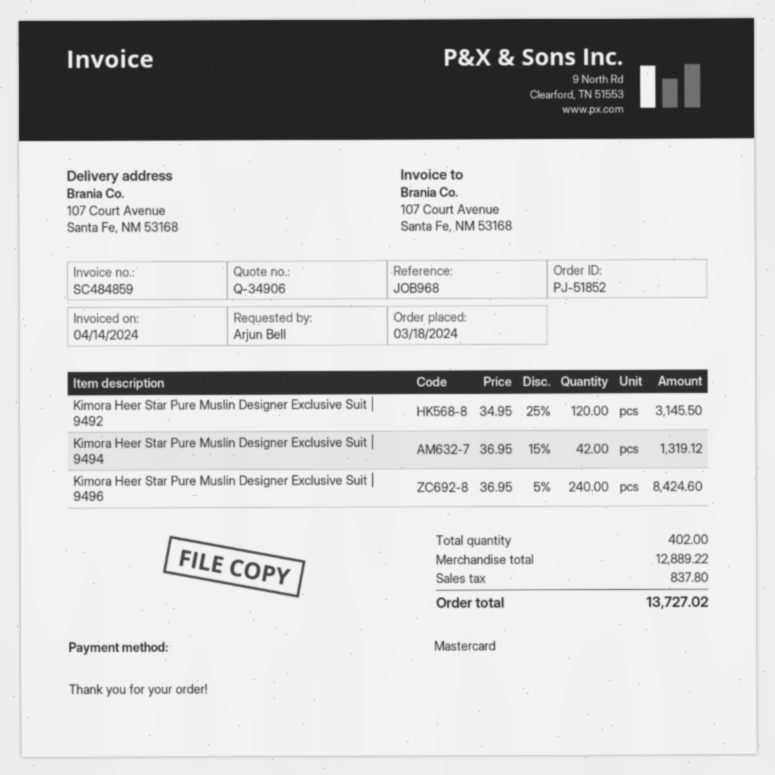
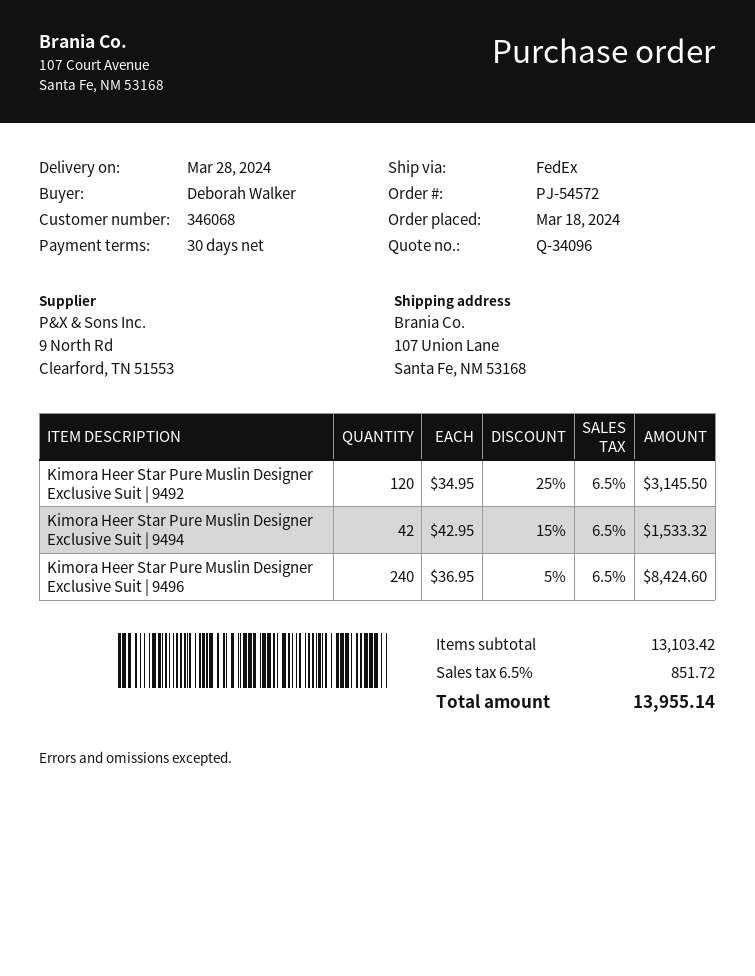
quote number: Q-34906 -> Q-34096
order number: PJ-51852 -> PJ-54572
ordered by: Arjun Bell -> Deborah Walker
ship to: 107 Court Avenue, Santa Fe, NM 53168 -> 107 Union Lane, Santa Fe, NM 53168
Kimora Heer Star Pure Muslin Designer Exclusive Suit | 9494: 42 x 36.95 - 15% = 1319.12 -> 42 x 42.95 - 15% = 1533.32
subtotal: 12889.22 -> 13103.42
tax: 837.80 -> 851.72
total: 13727.02 -> 13955.14

